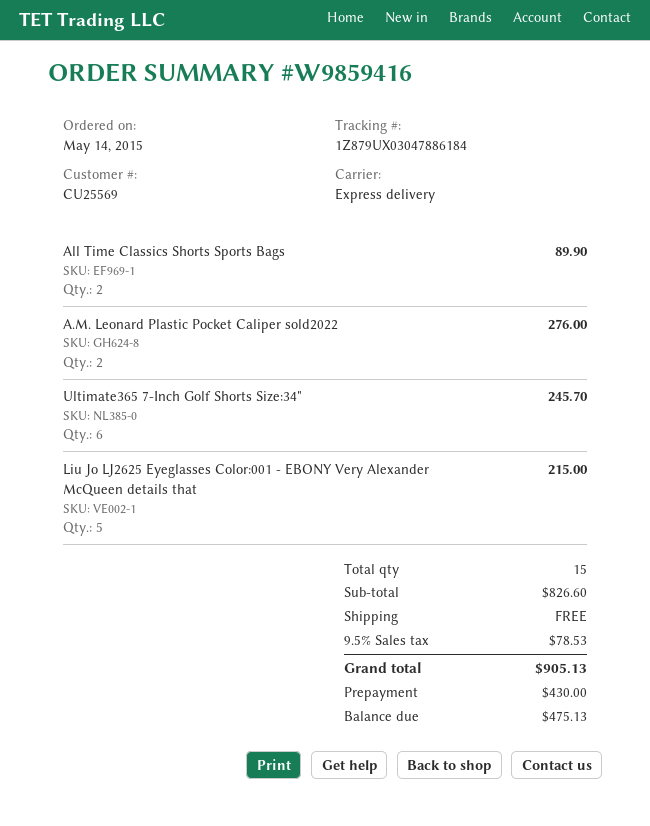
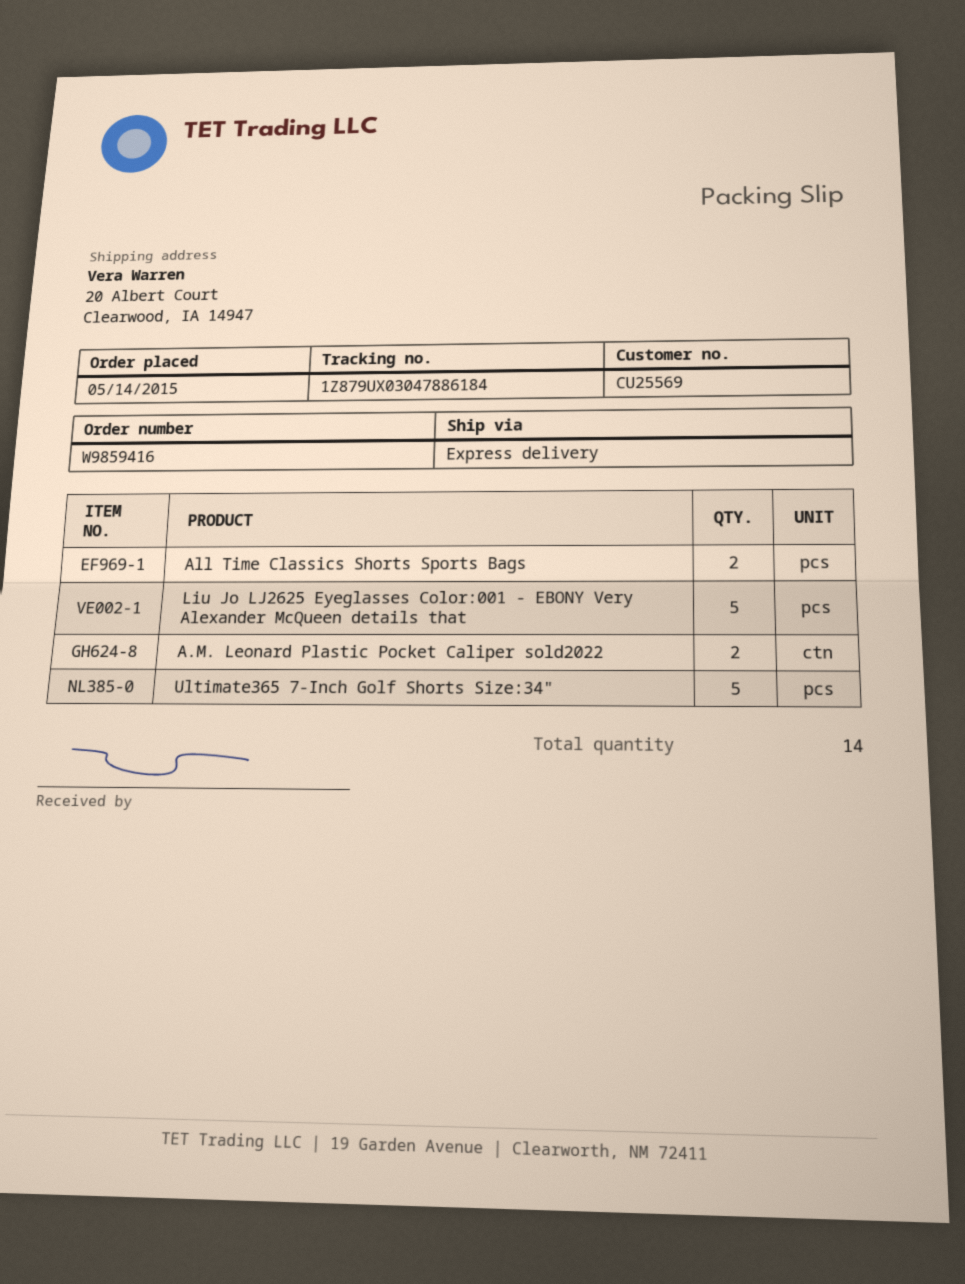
Ultimate365 7-Inch Golf Shorts Size:34": 6 -> 5
total quantity: 15 -> 14

